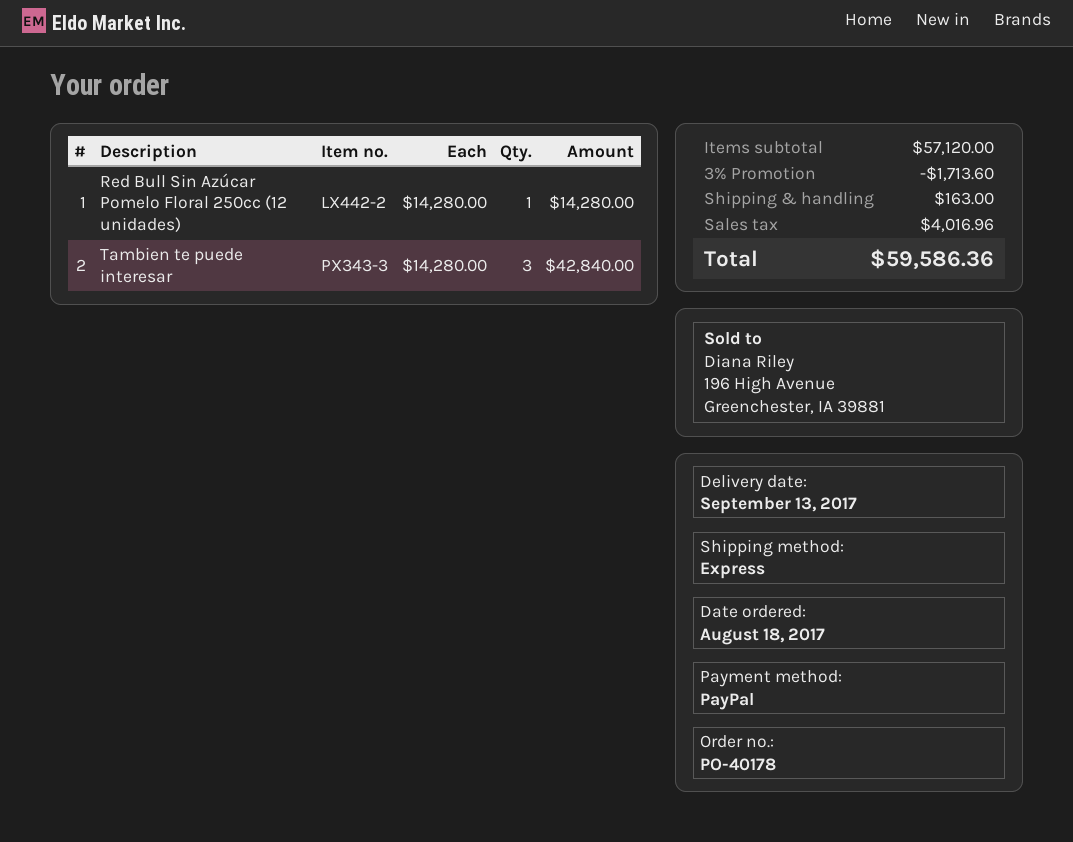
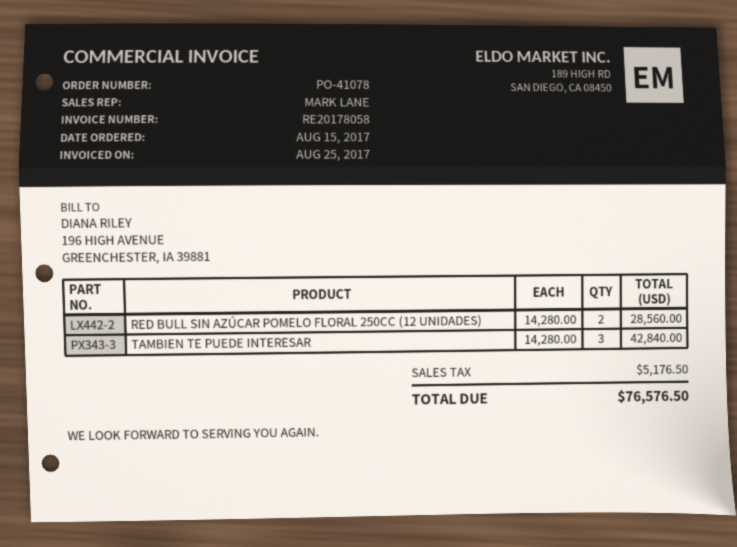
order number: PO-40178 -> PO-41078
order date: 2017-08-18 -> 2017-08-15
Red Bull Sin Azúcar Pomelo Floral 250cc (12 unidades): 1 x 14280.00 = 14280.00 -> 2 x 14280.00 = 28560.00
discount: 3% = 1713.60 -> none
shipping: 163.00 -> none
tax: 4016.96 -> 5176.50
total: 59586.36 -> 76576.50

